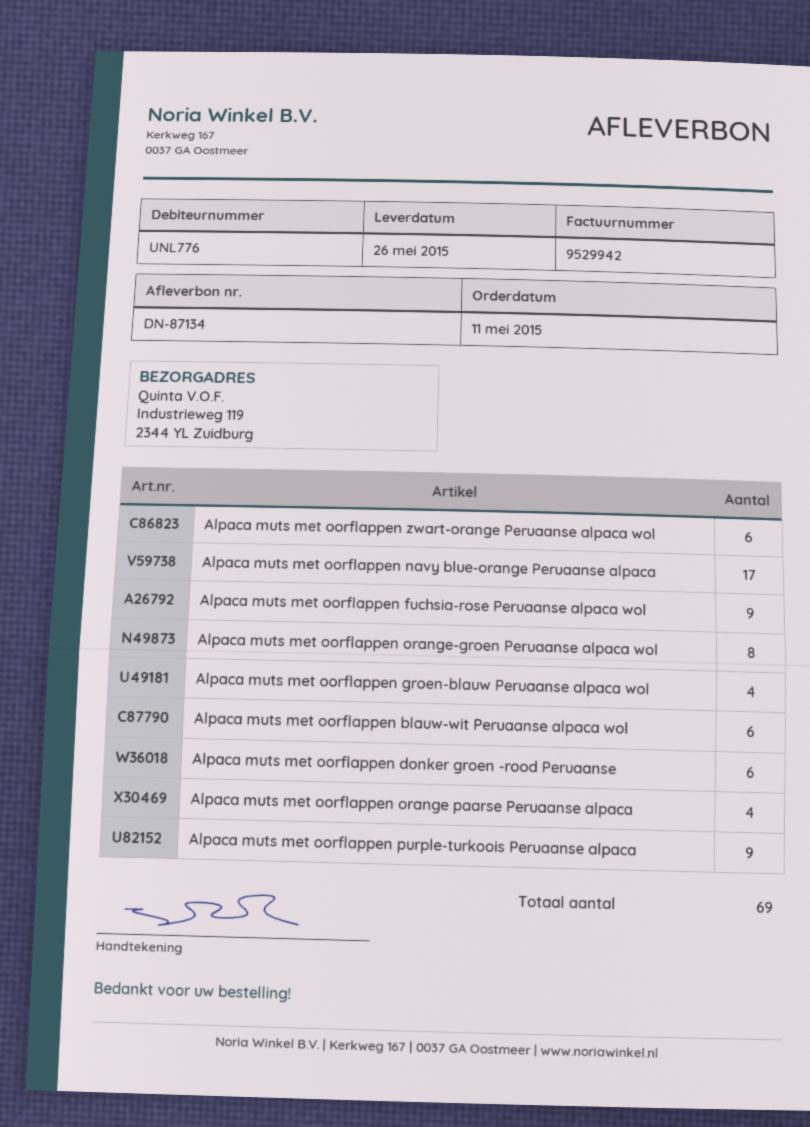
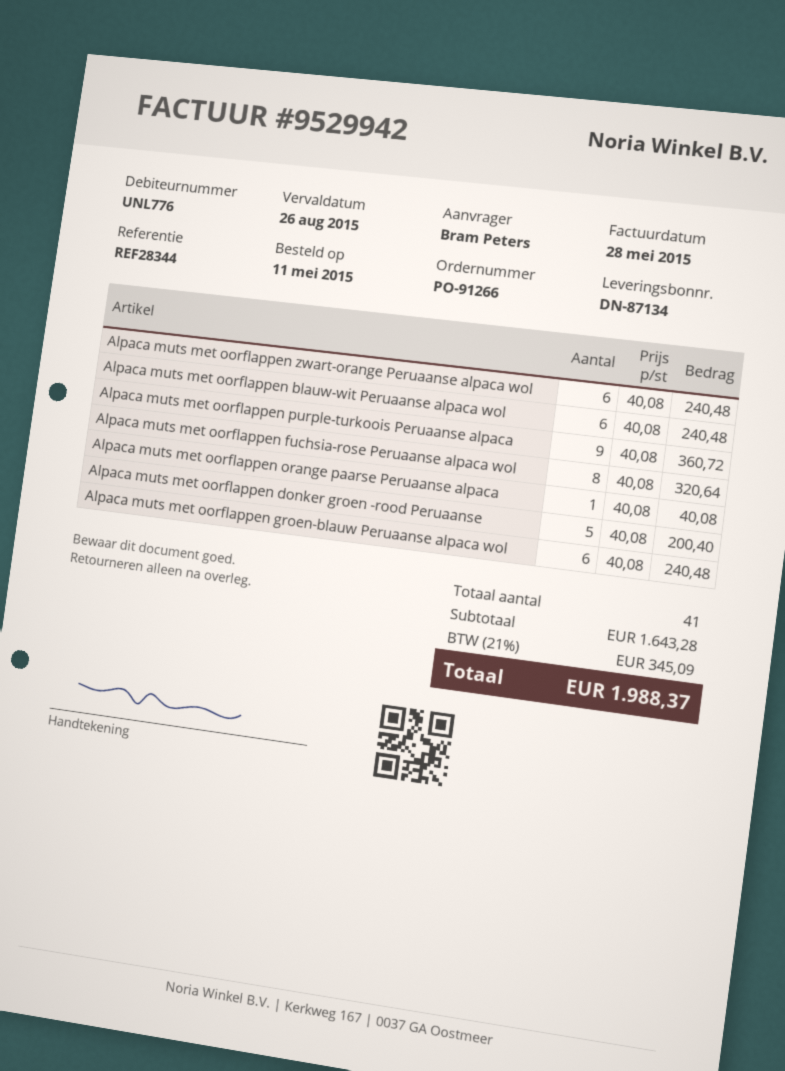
Alpaca muts met oorflappen navy blue-orange Peruaanse alpaca: 17 -> none
Alpaca muts met oorflappen fuchsia-rose Peruaanse alpaca wol: 9 -> 8
Alpaca muts met oorflappen orange-groen Peruaanse alpaca wol: 8 -> none
Alpaca muts met oorflappen groen-blauw Peruaanse alpaca wol: 4 -> 6
Alpaca muts met oorflappen donker groen -rood Peruaanse: 6 -> 5
Alpaca muts met oorflappen orange paarse Peruaanse alpaca: 4 -> 1
total quantity: 69 -> 41

